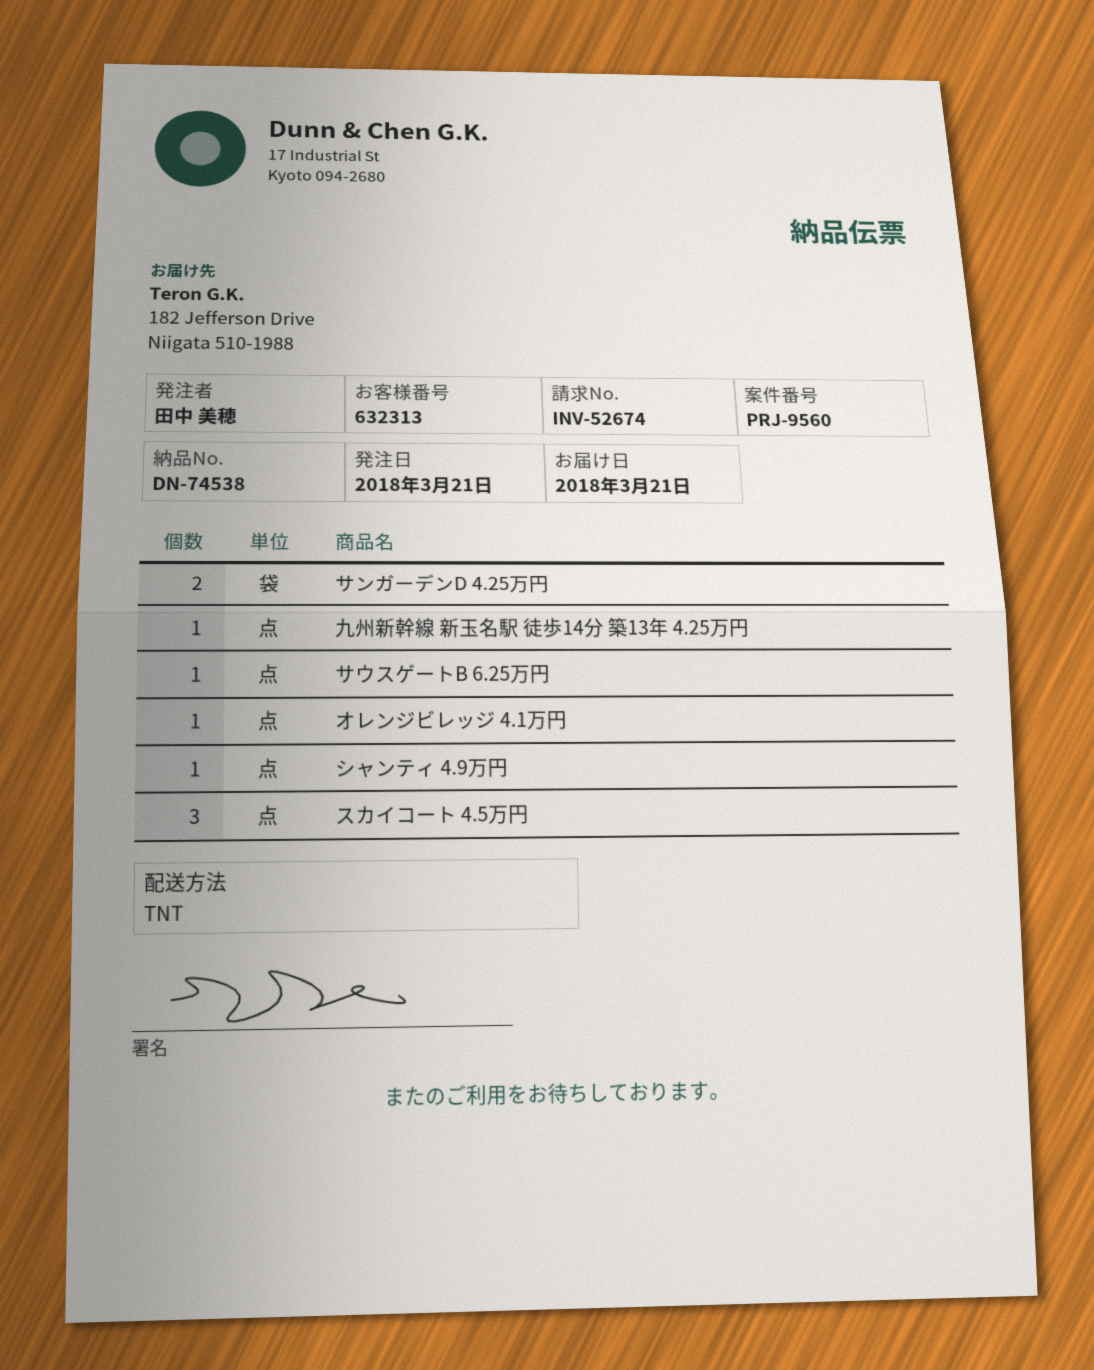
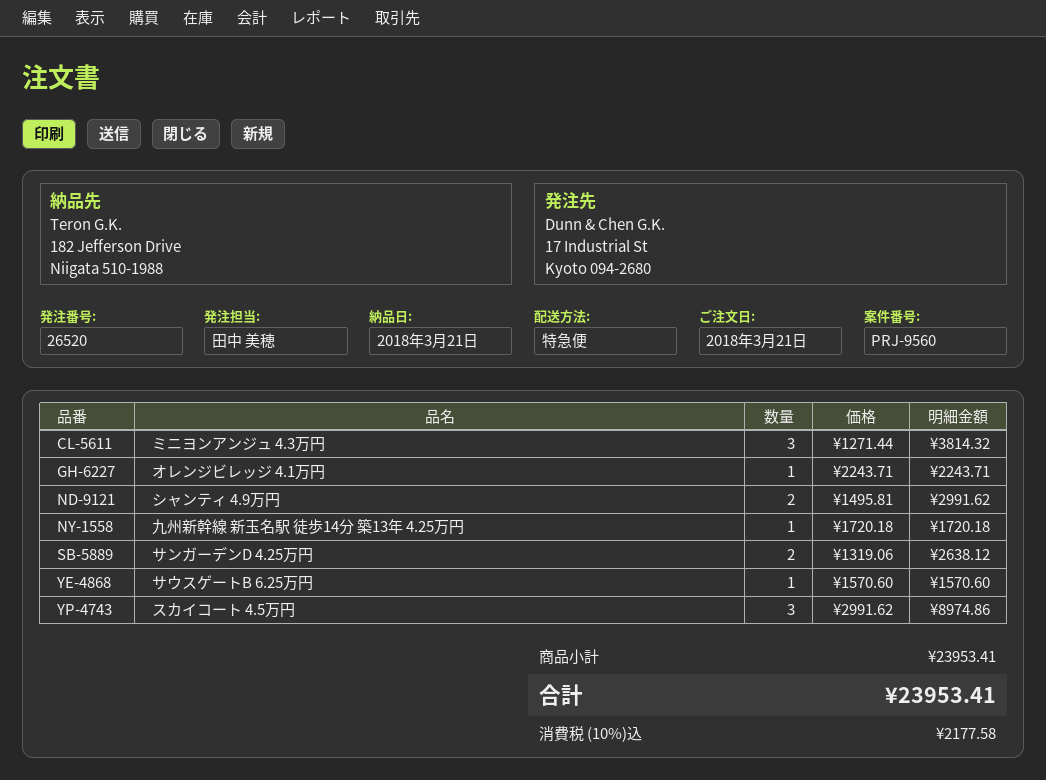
shipping method: TNT -> express
シャンティ 4.9万円: 1 -> 2
ミニヨンアンジュ 4.3万円: none -> 3

